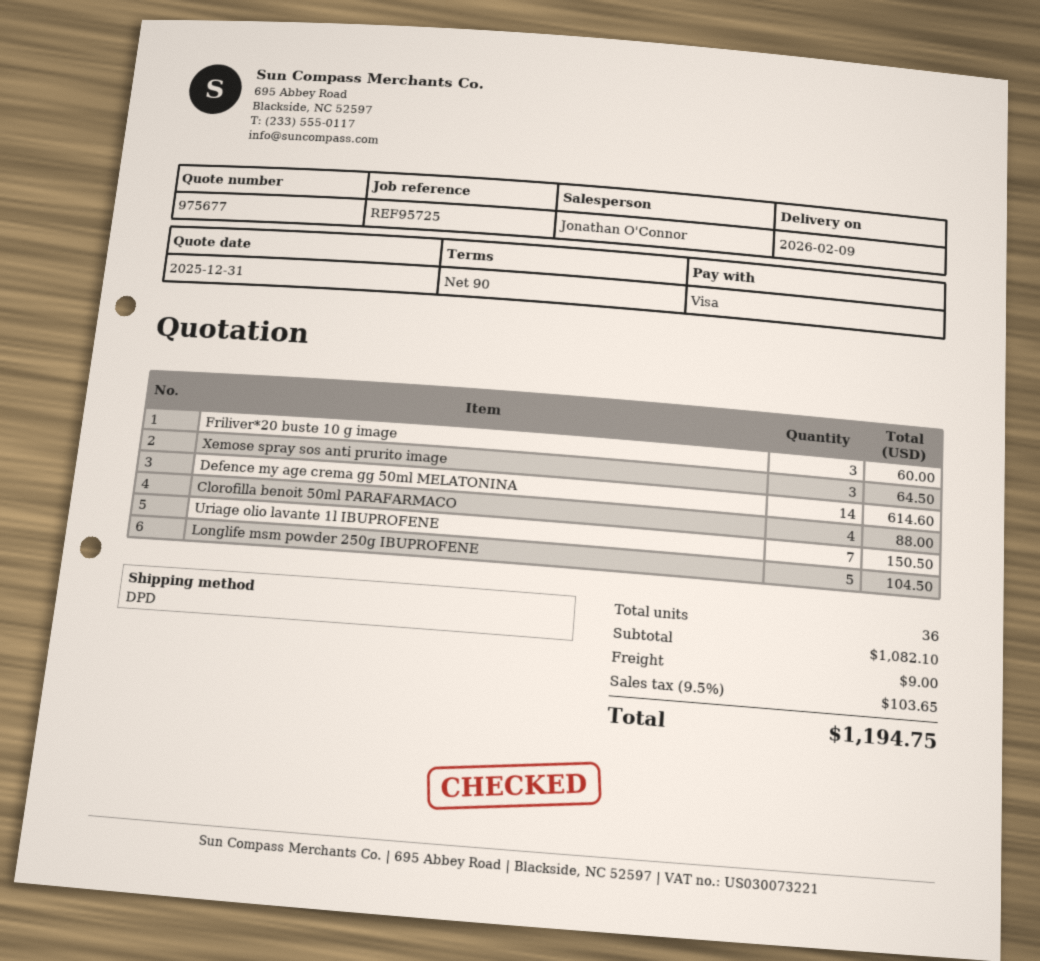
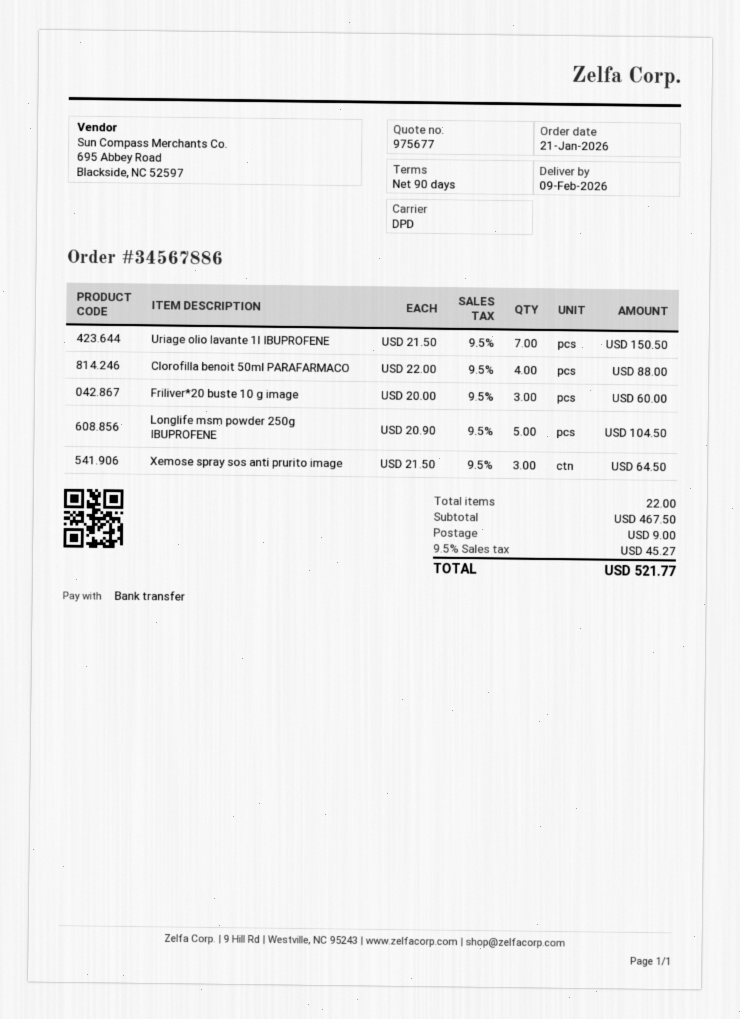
payment method: Visa -> bank transfer
Defence my age crema gg 50ml MELATONINA: 14 for 614.60 -> none
total quantity: 36 -> 22
subtotal: 1082.10 -> 467.50
tax: 9.5% = 103.65 -> 9.5% = 45.27
total: 1194.75 -> 521.77

